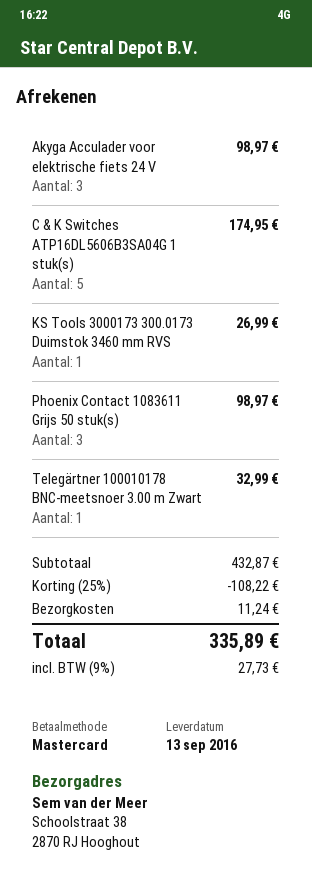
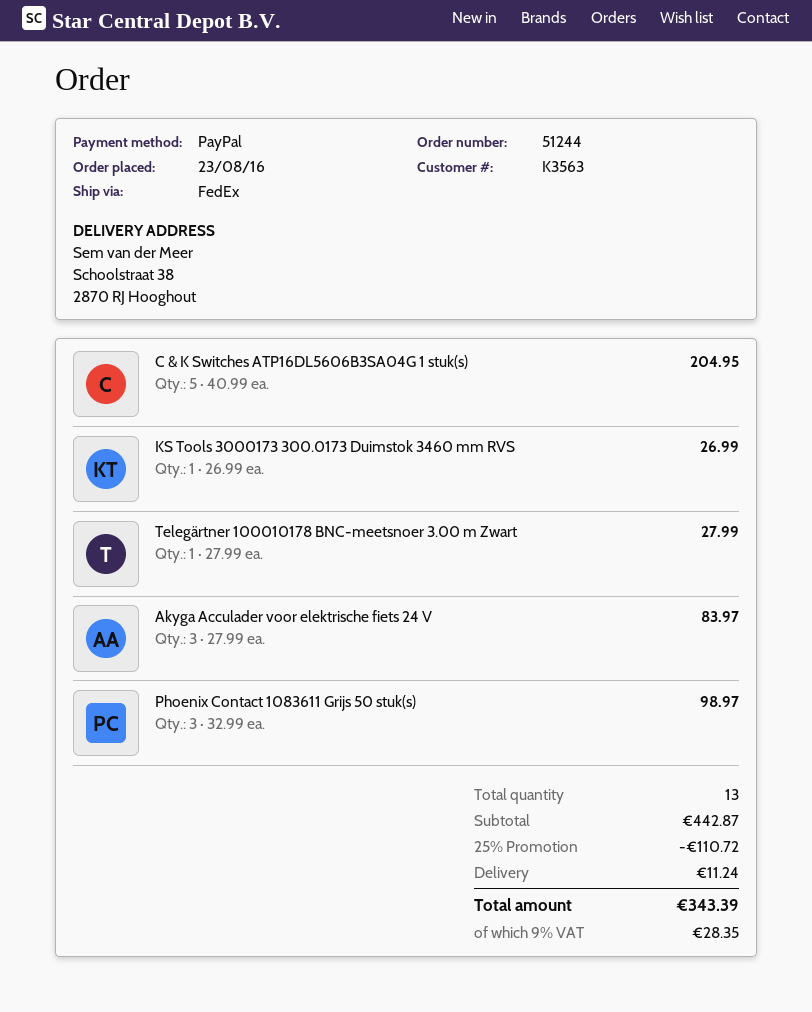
payment method: Mastercard -> PayPal
Akyga Acculader voor elektrische fiets 24 V: 3 for 98.97 -> 3 for 83.97
C & K Switches ATP16DL5606B3SA04G 1 stuk(s): 5 for 174.95 -> 5 for 204.95
Telegärtner 100010178 BNC-meetsnoer 3.00 m Zwart: 1 for 32.99 -> 1 for 27.99
subtotal: 432.87 -> 442.87
discount: 25% = 108.22 -> 25% = 110.72
tax: 9% = 27.73 -> 9% = 28.35
total: 335.89 -> 343.39

